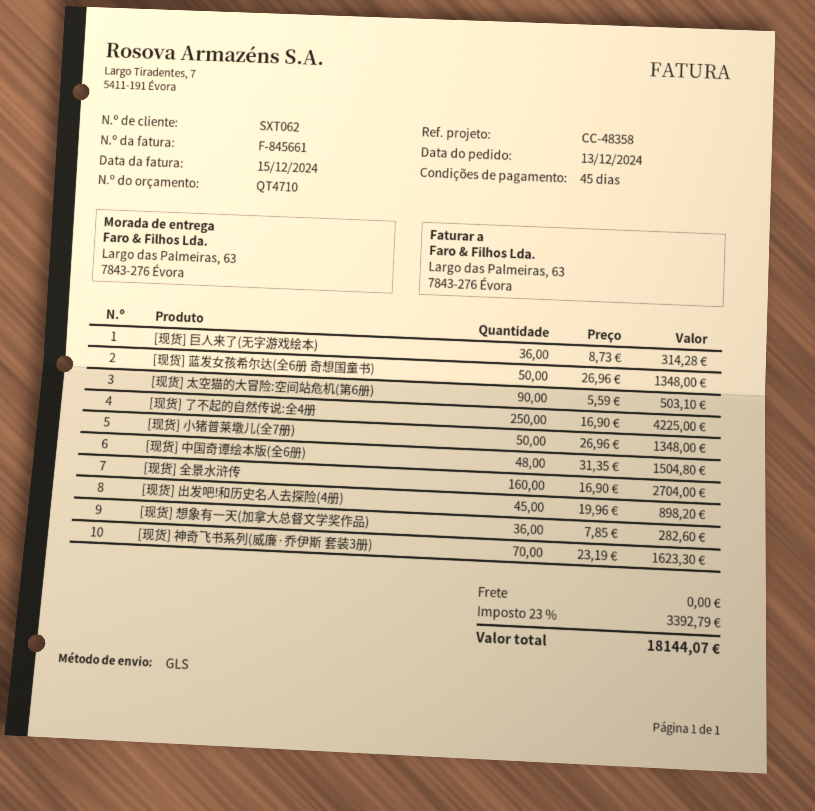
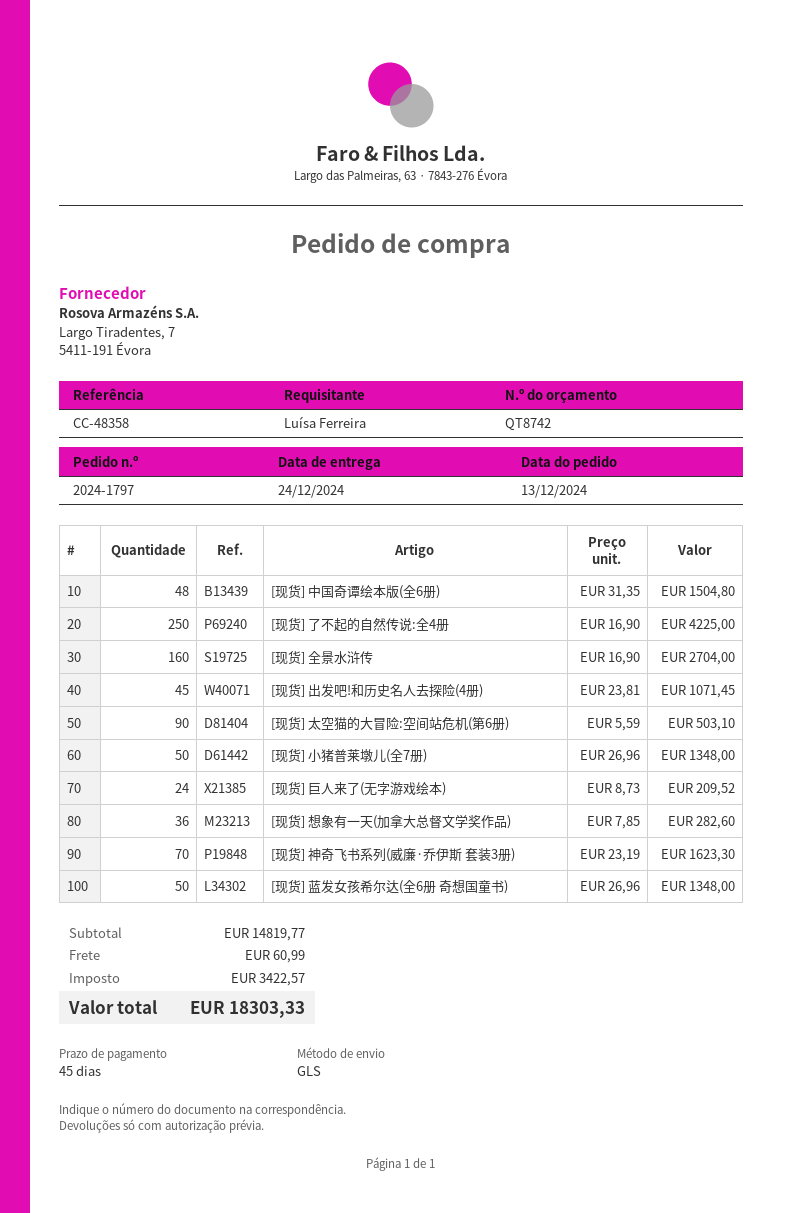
quote number: QT4710 -> QT8742
[现货] 巨人来了(无字游戏绘本): 36 x 8.73 = 314.28 -> 24 x 8.73 = 209.52
[现货] 出发吧!和历史名人去探险(4册): 45 x 19.96 = 898.20 -> 45 x 23.81 = 1071.45
shipping: 0.00 -> 60.99
tax: 3392.79 -> 3422.57
total: 18144.07 -> 18303.33

